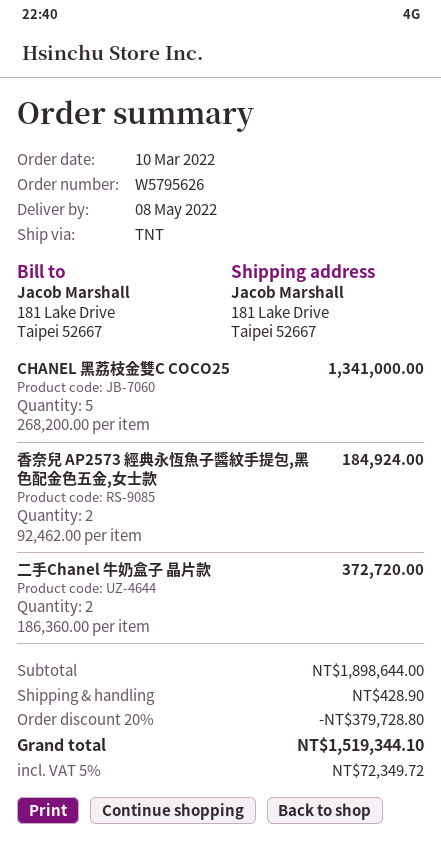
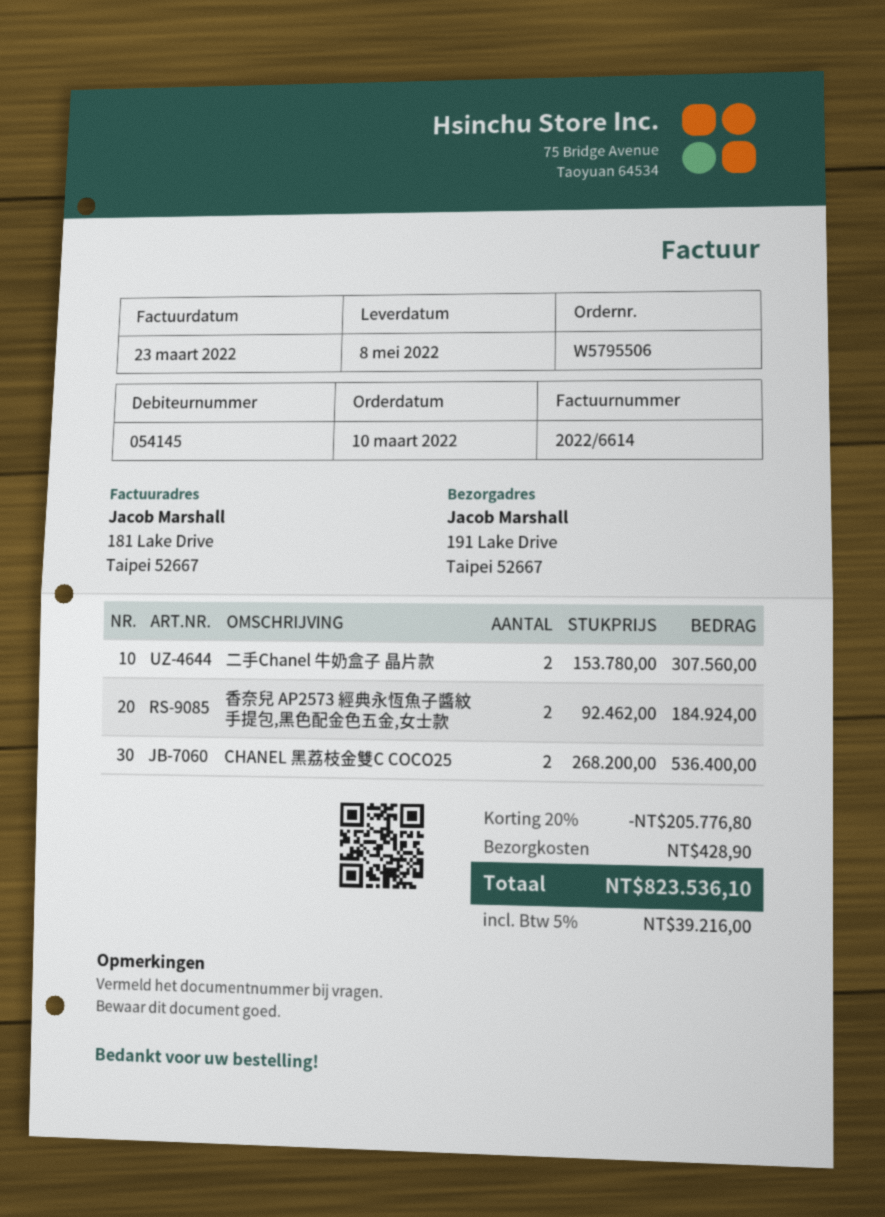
order number: W5795626 -> W5795506
ship to: 181 Lake Drive, Taipei 52667 -> 191 Lake Drive, Taipei 52667
CHANEL 黑荔枝金雙C COCO25: 5 x 268200.00 = 1341000.00 -> 2 x 268200.00 = 536400.00
二手Chanel 牛奶盒子 晶片款: 2 x 186360.00 = 372720.00 -> 2 x 153780.00 = 307560.00
discount: 20% = 379728.80 -> 20% = 205776.80
tax: 5% = 72349.72 -> 5% = 39216.00
total: 1519344.10 -> 823536.10

